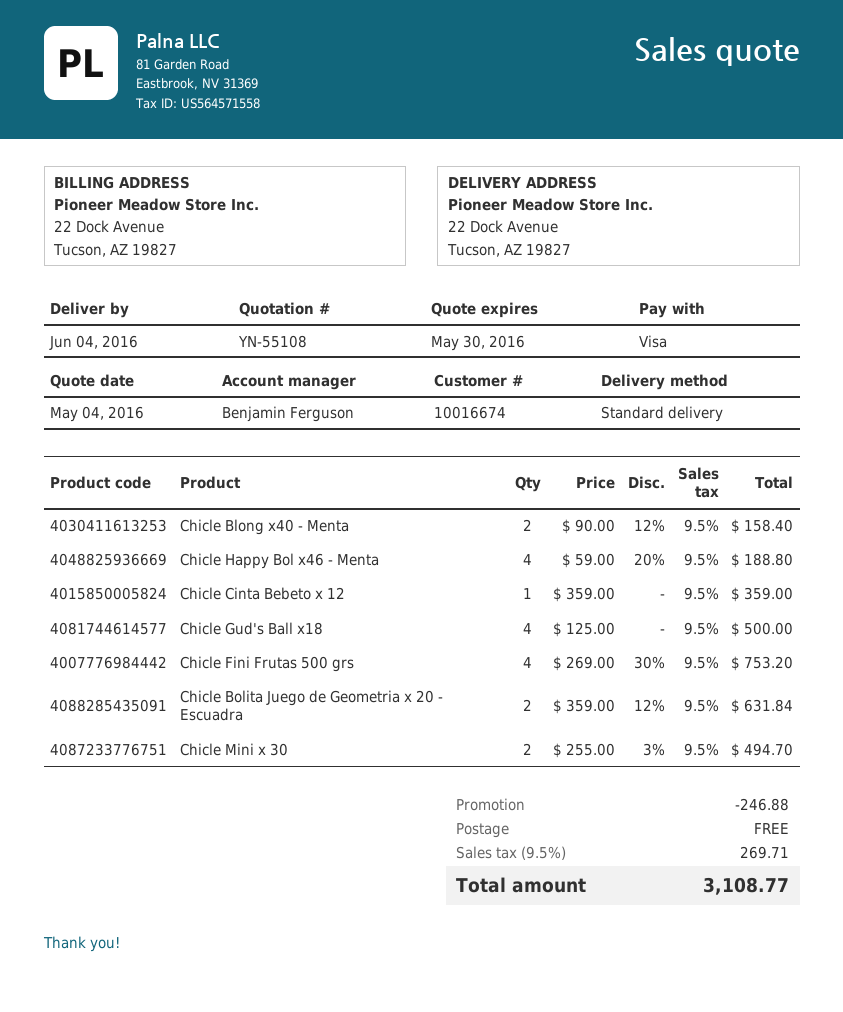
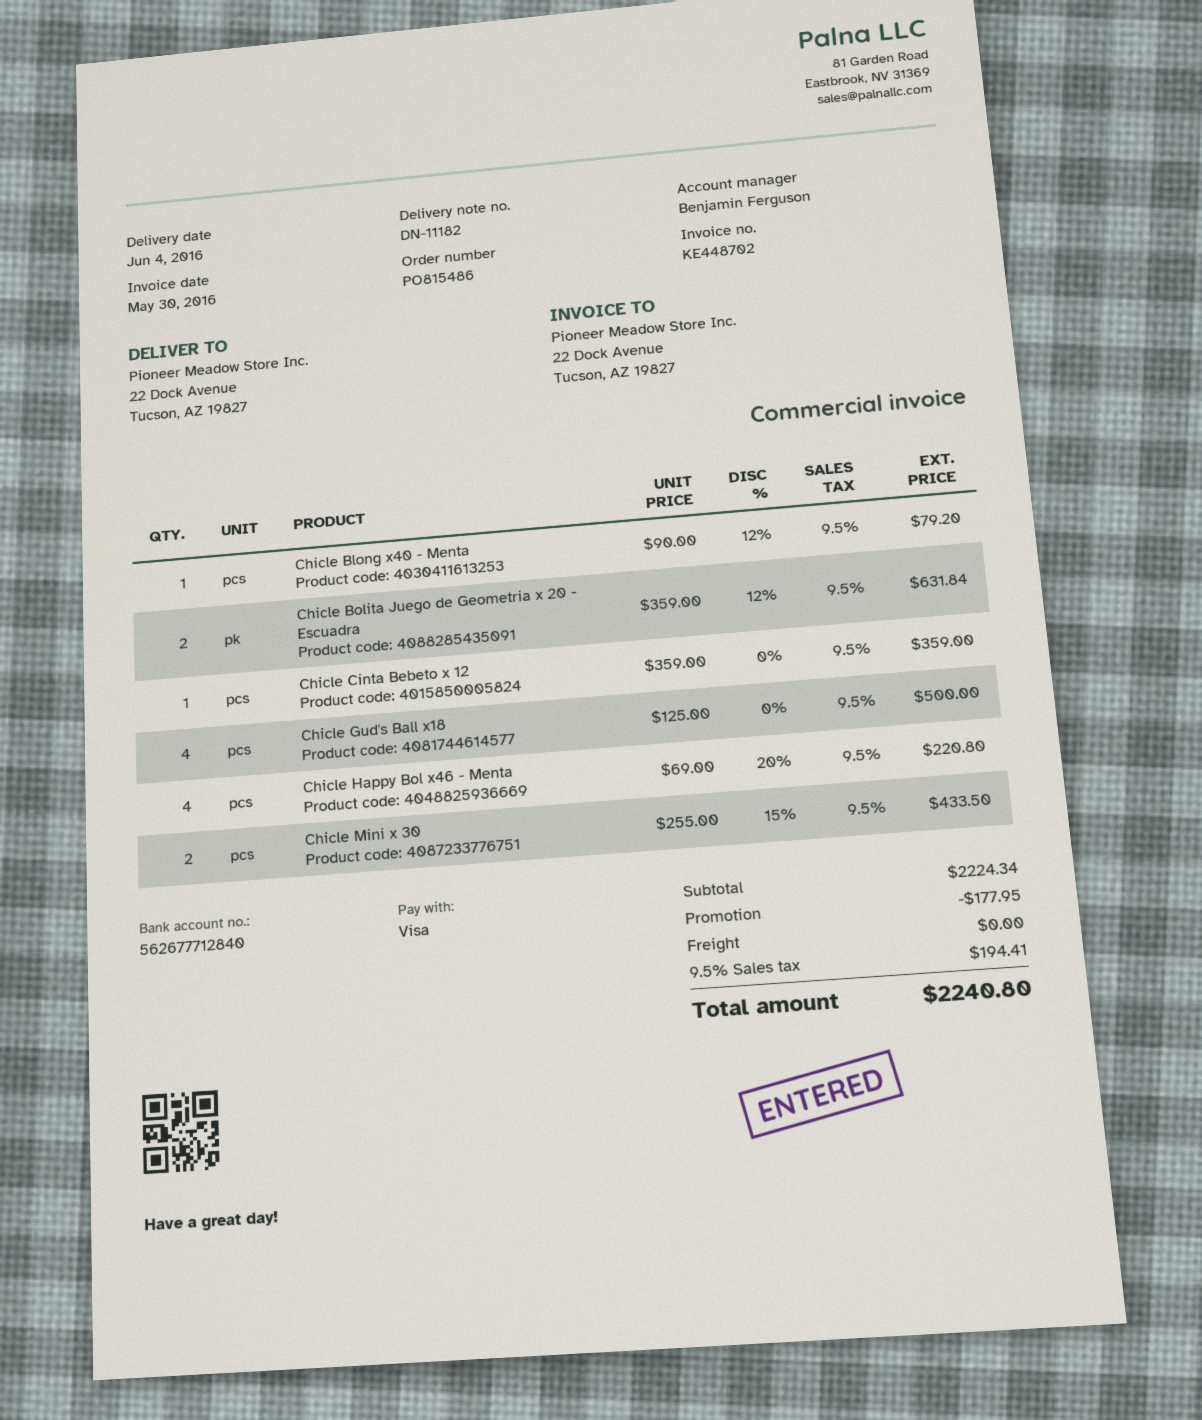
Chicle Blong x40 - Menta: 2 x 90.00 - 12% = 158.40 -> 1 x 90.00 - 12% = 79.20
Chicle Happy Bol x46 - Menta: 4 x 59.00 - 20% = 188.80 -> 4 x 69.00 - 20% = 220.80
Chicle Fini Frutas 500 grs: 4 x 269.00 - 30% = 753.20 -> none
Chicle Mini x 30: 2 x 255.00 - 3% = 494.70 -> 2 x 255.00 - 15% = 433.50
discount: 246.88 -> 177.95
tax: 9.5% = 269.71 -> 9.5% = 194.41
total: 3108.77 -> 2240.80

